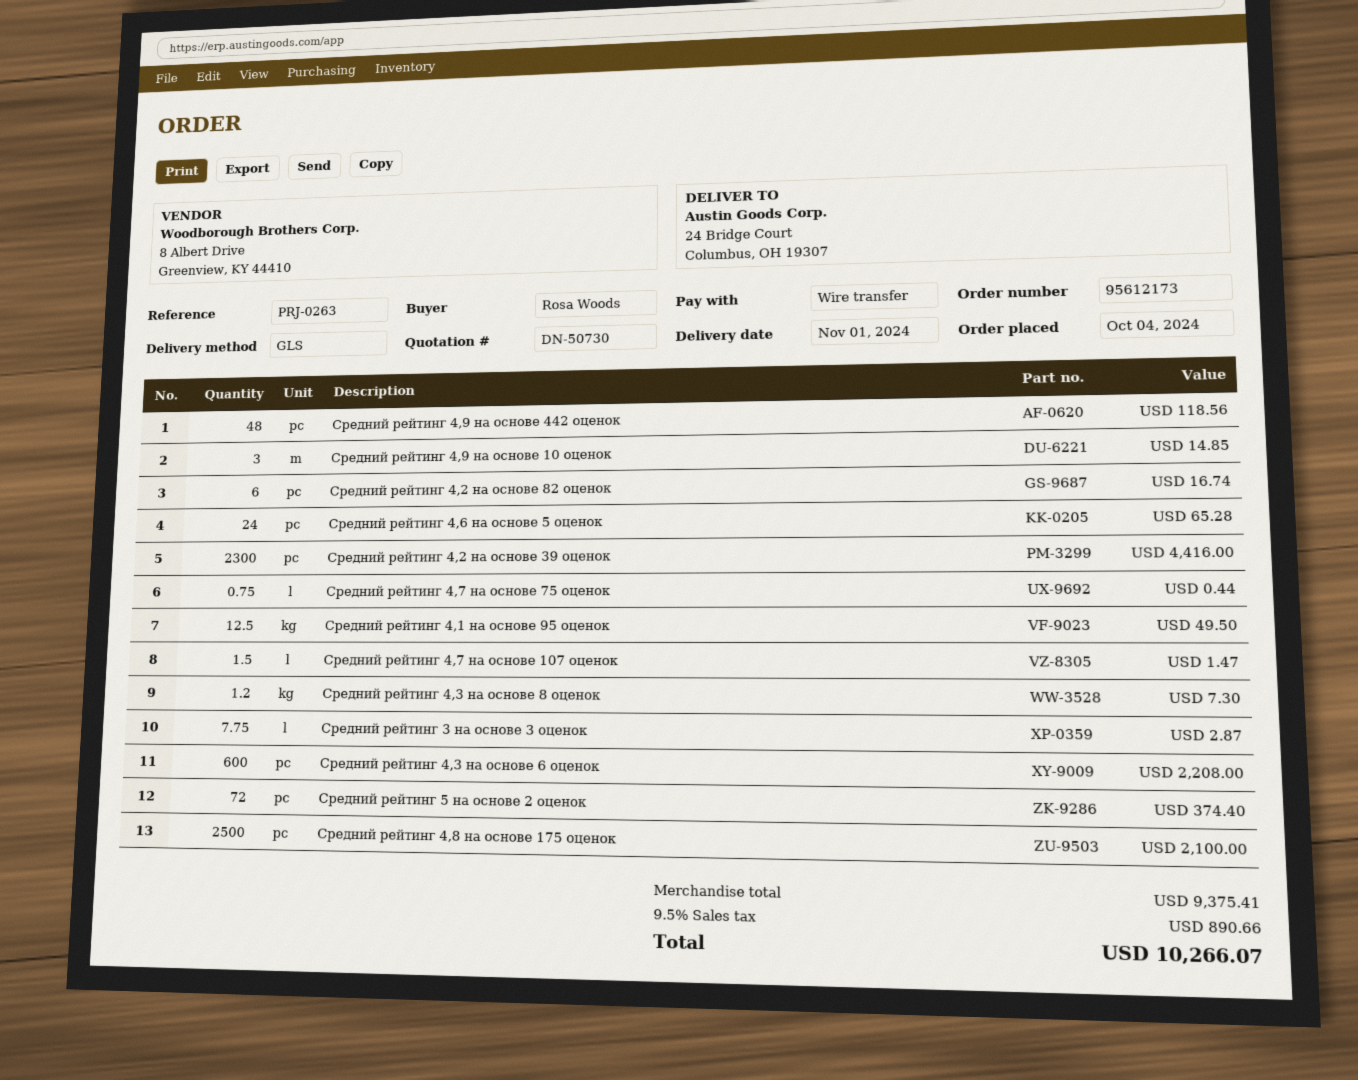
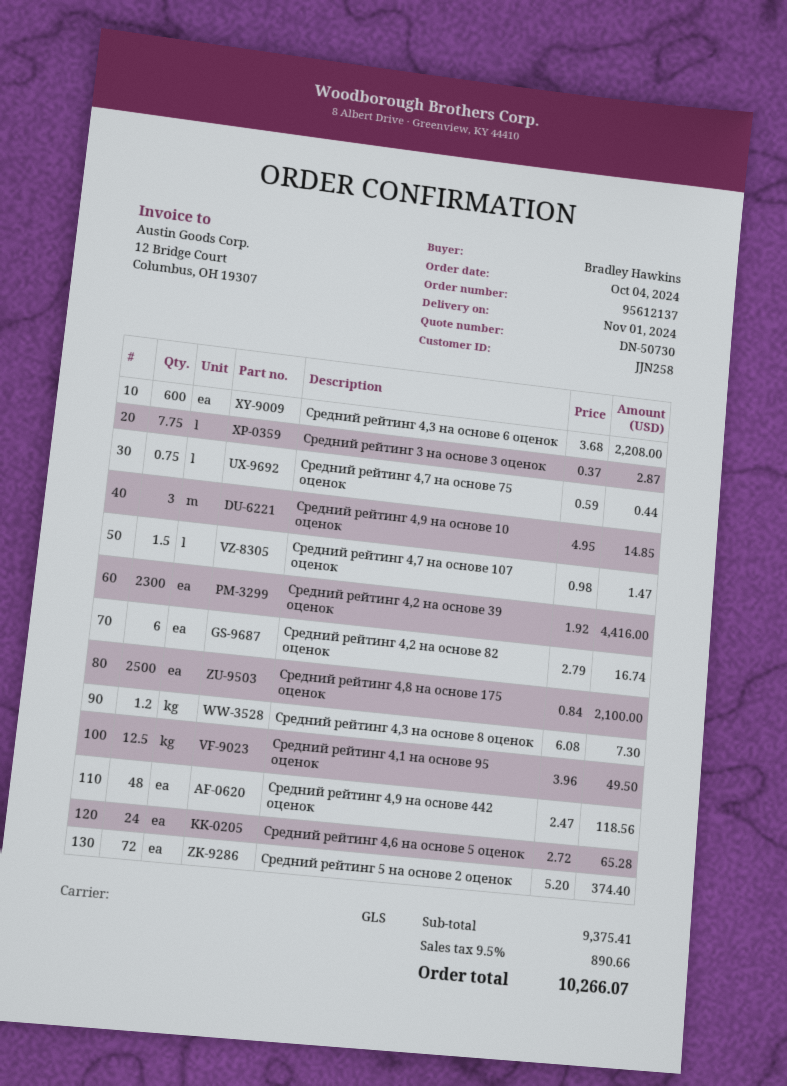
order number: 95612173 -> 95612137
ordered by: Rosa Woods -> Bradley Hawkins

